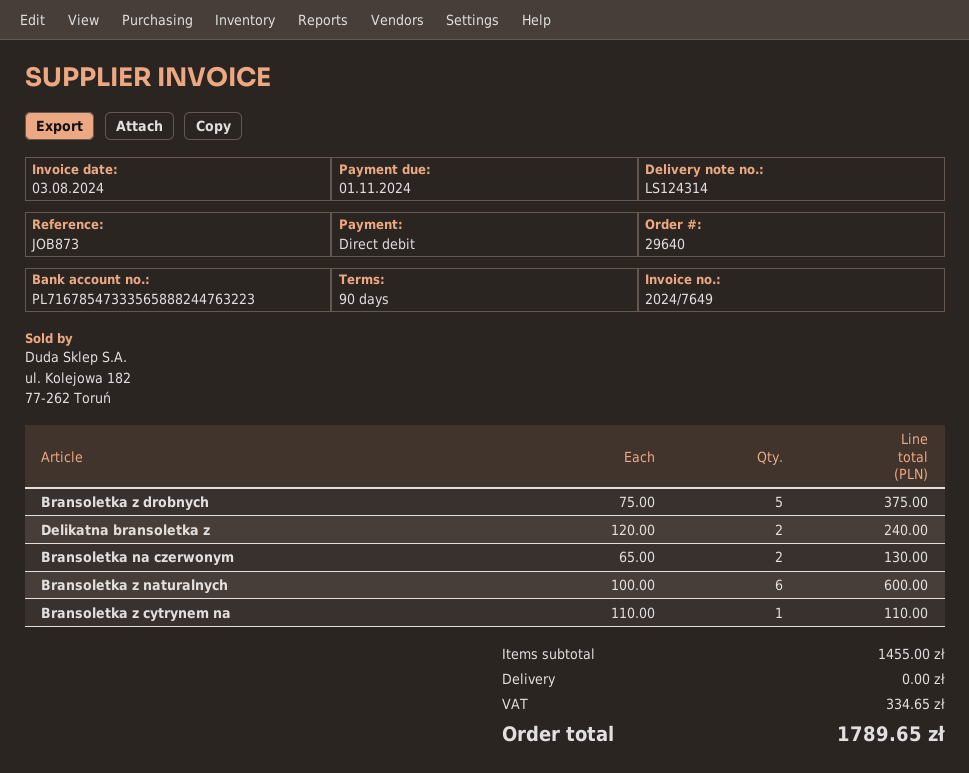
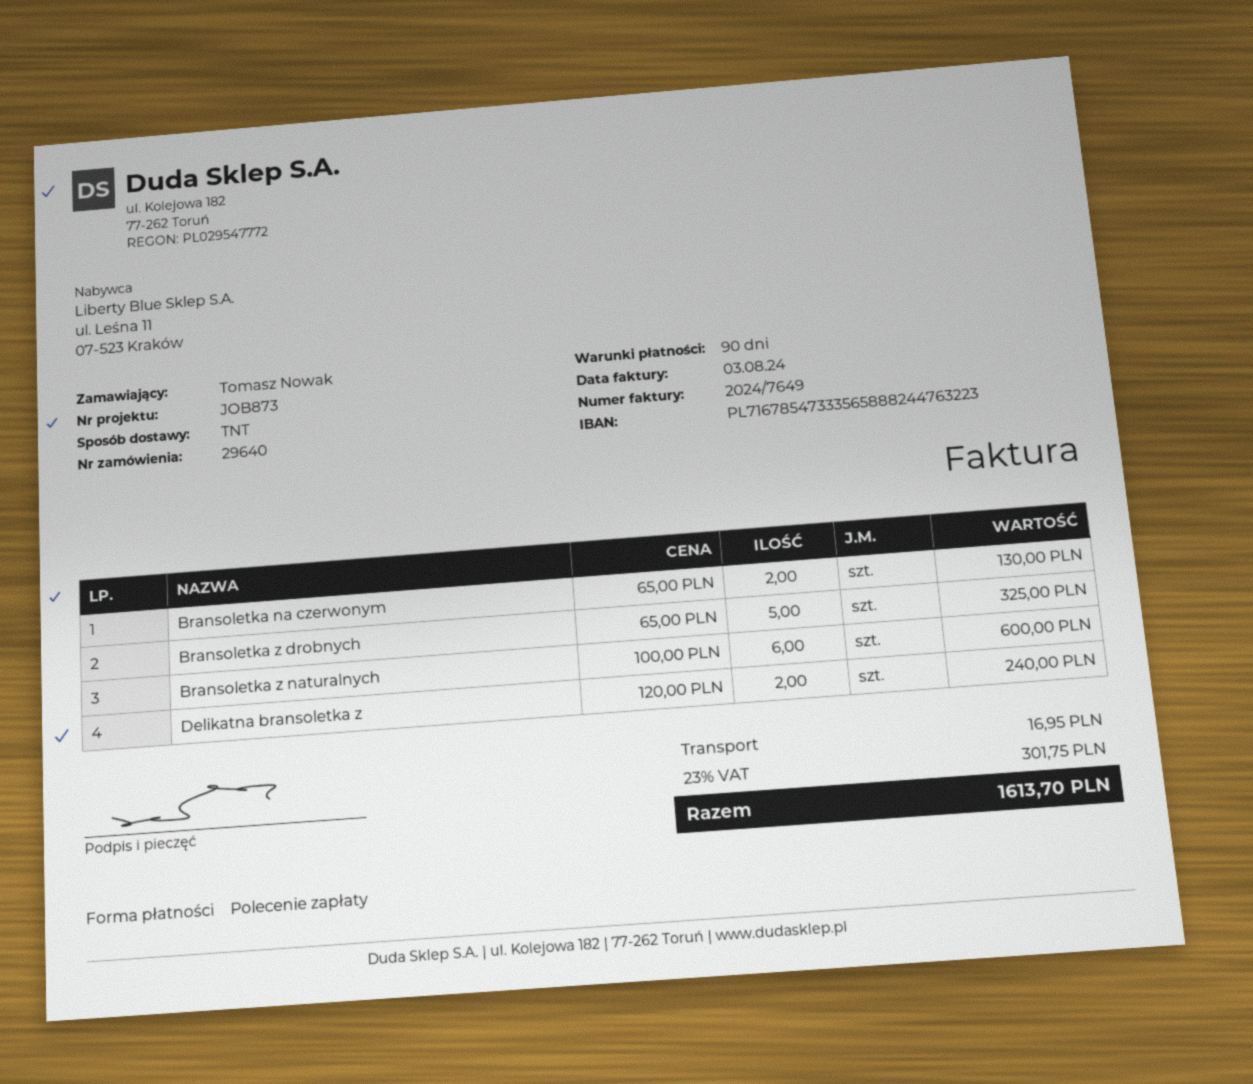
Bransoletka z drobnych: 5 x 75.00 = 375.00 -> 5 x 65.00 = 325.00
Bransoletka z cytrynem na: 1 x 110.00 = 110.00 -> none
shipping: 0.00 -> 16.95
tax: 334.65 -> 301.75
total: 1789.65 -> 1613.70

